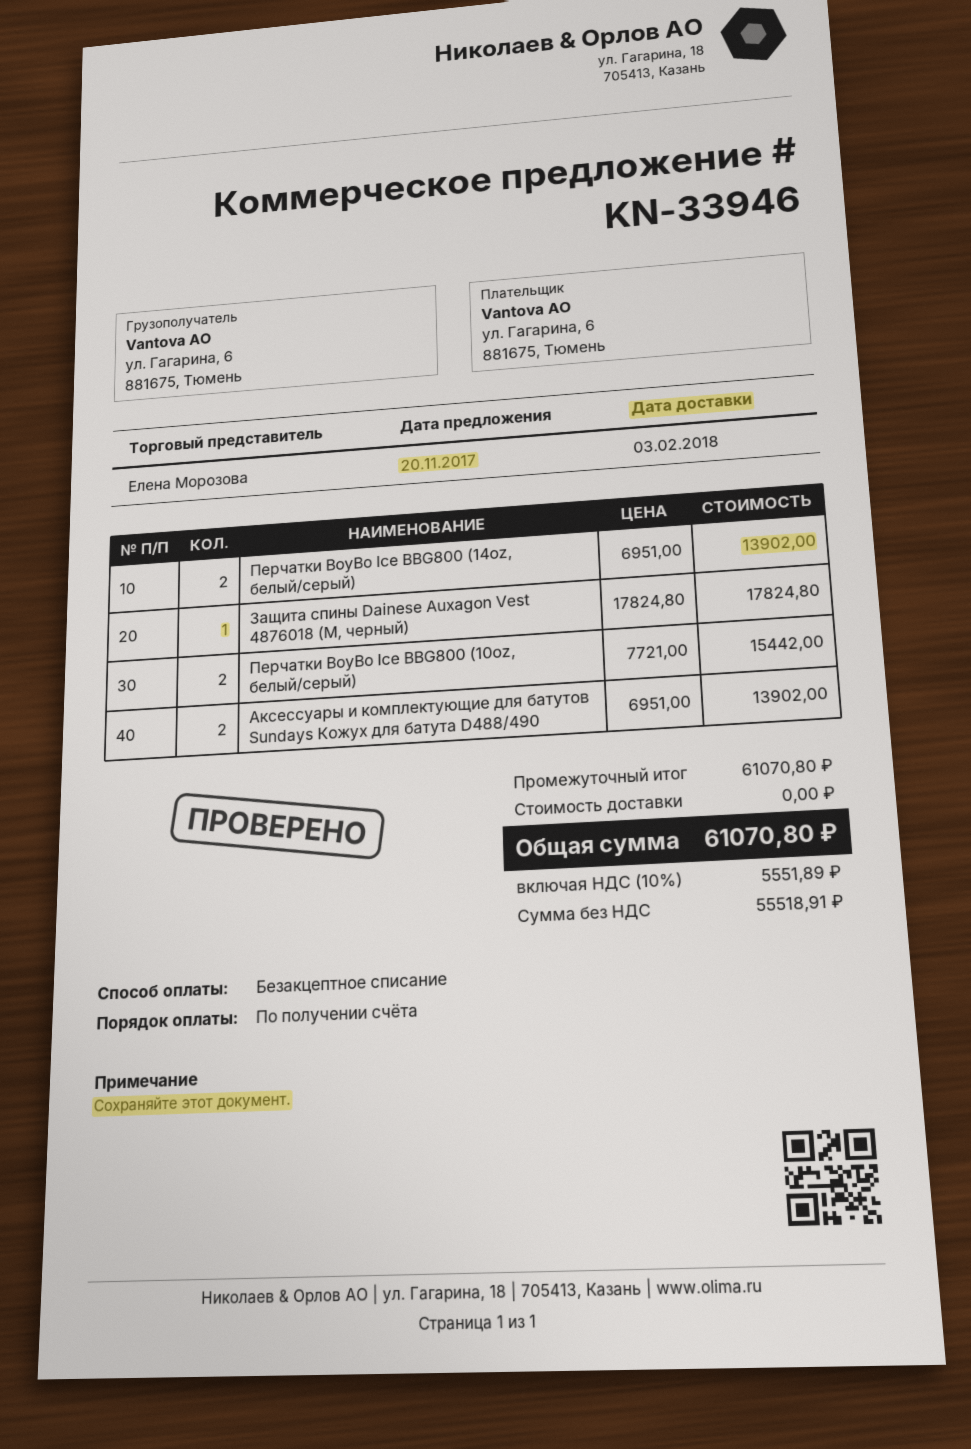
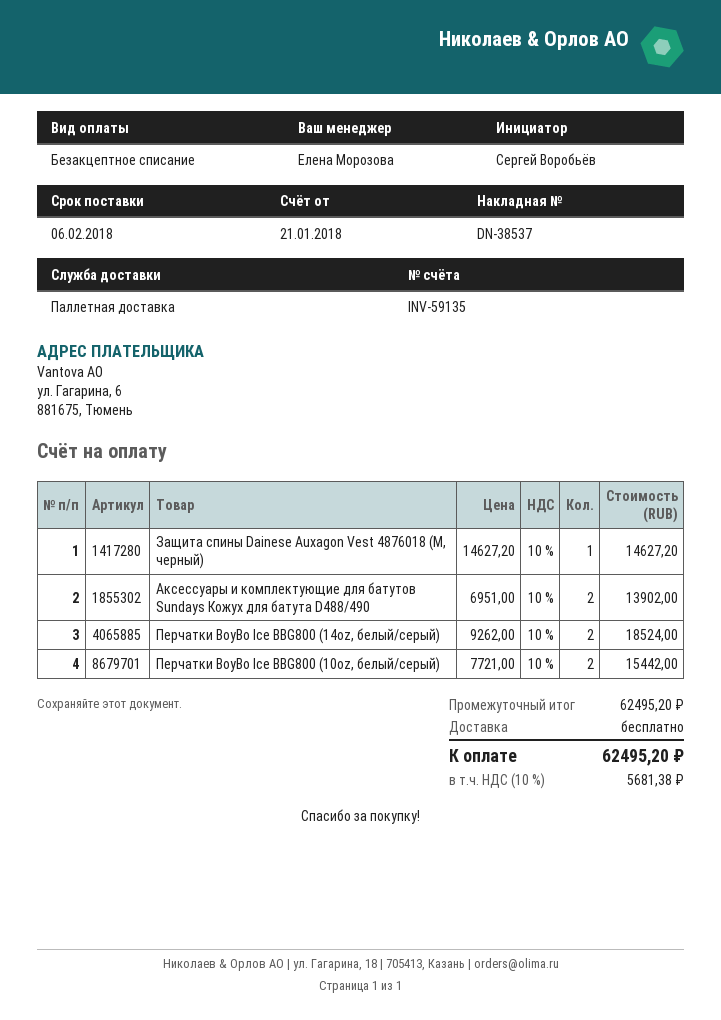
delivery date: 2018-02-03 -> 2018-02-06
Перчатки BoyBo Ice BBG800 (14oz, белый/серый): 2 x 6951.00 = 13902.00 -> 2 x 9262.00 = 18524.00
Защита спины Dainese Auxagon Vest 4876018 (M, черный): 1 x 17824.80 = 17824.80 -> 1 x 14627.20 = 14627.20
subtotal: 61070.80 -> 62495.20
tax: 10% = 5551.89 -> 10% = 5681.38
total: 61070.80 -> 62495.20

